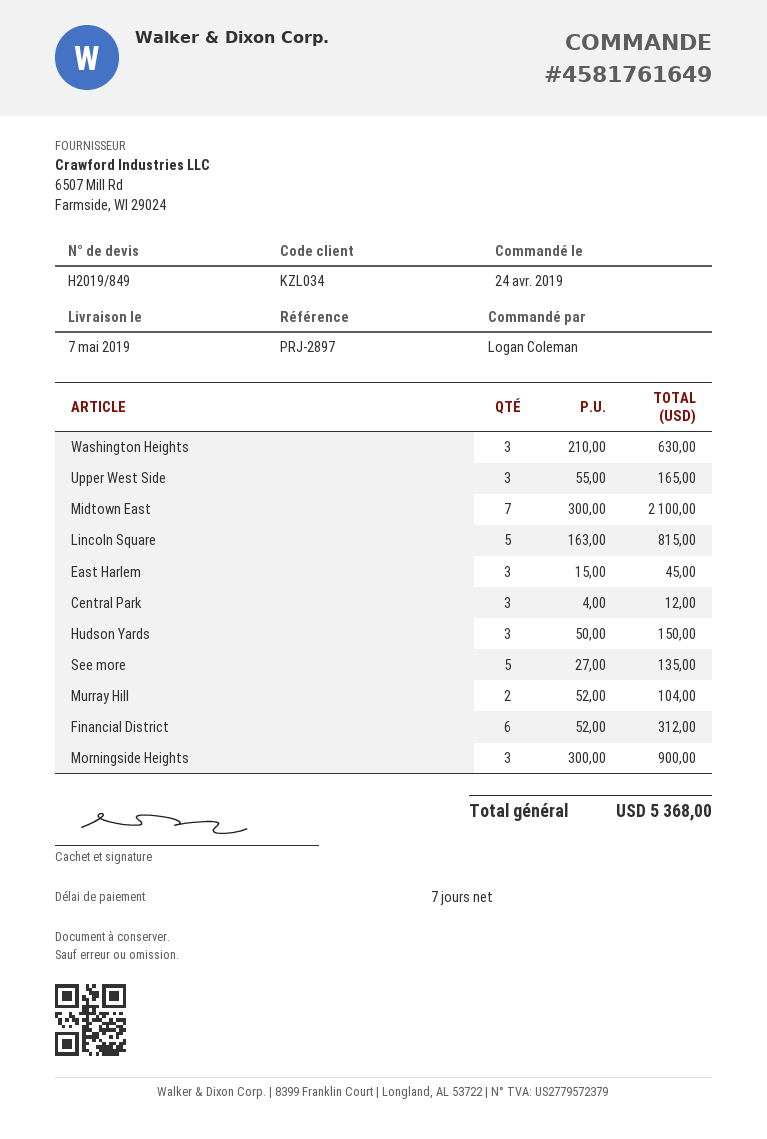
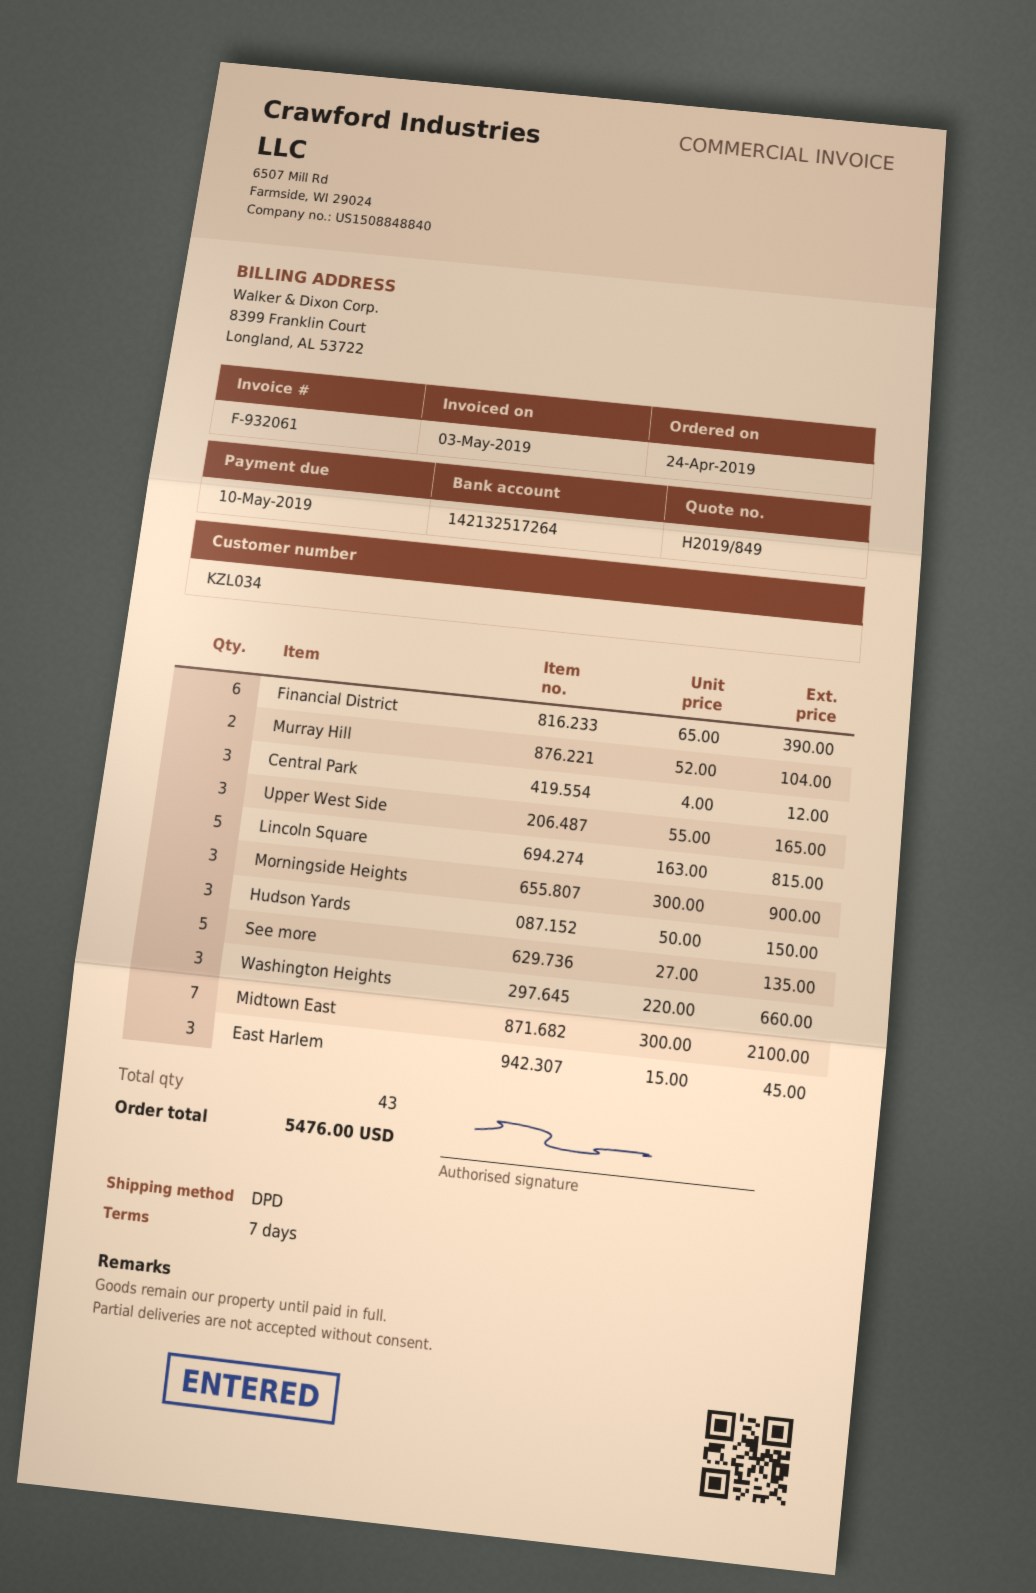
Washington Heights: 3 x 210.00 = 630.00 -> 3 x 220.00 = 660.00
Financial District: 6 x 52.00 = 312.00 -> 6 x 65.00 = 390.00
total: 5368.00 -> 5476.00

